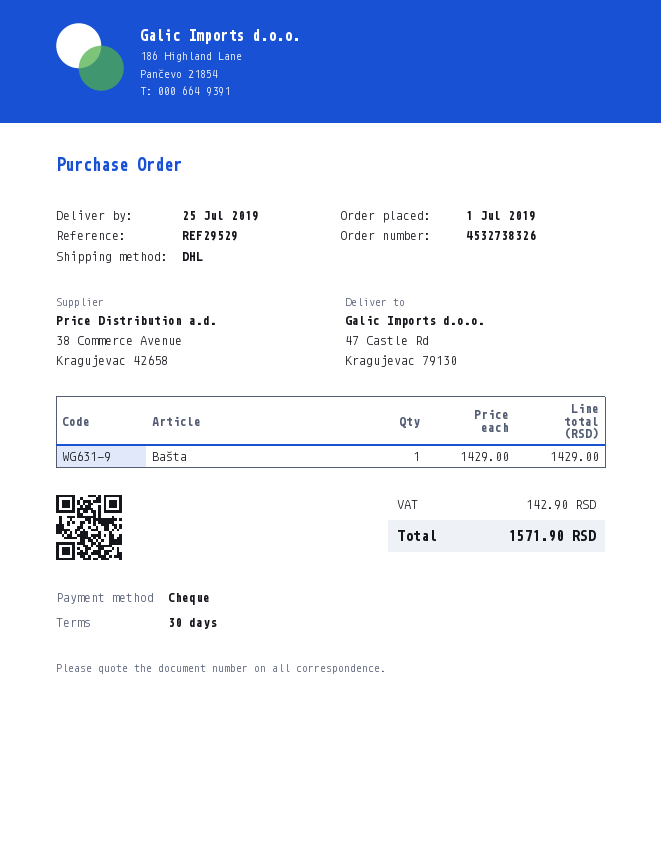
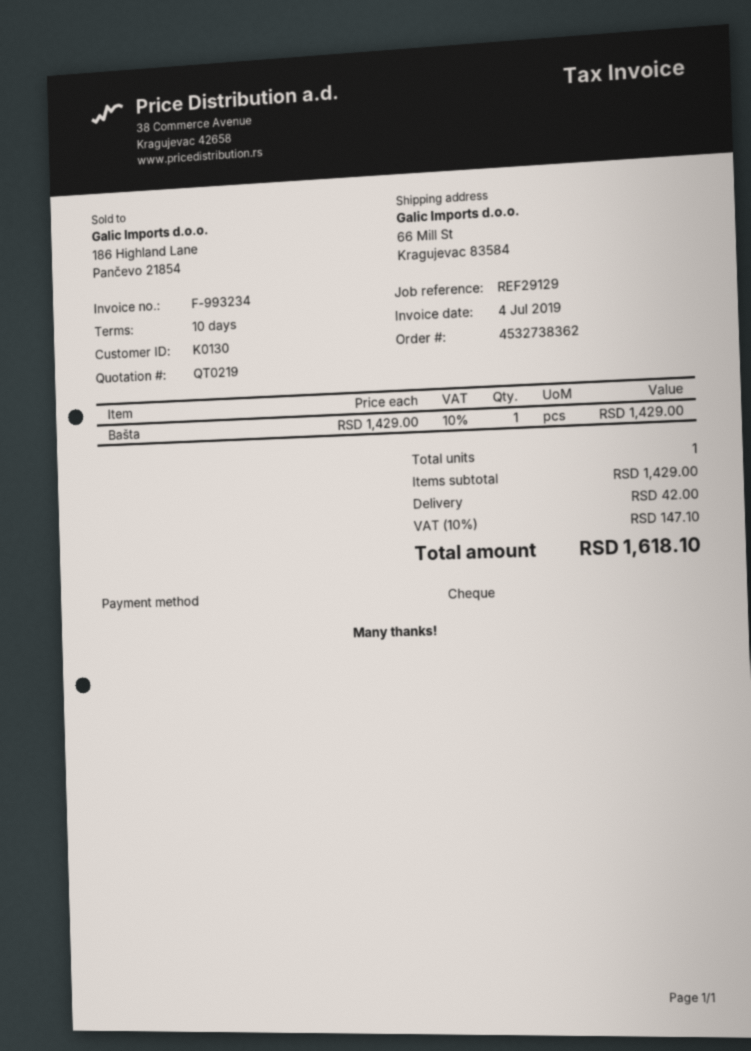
order number: 4532738326 -> 4532738362
payment terms: 30 days -> 10 days
reference: REF29529 -> REF29129
ship to: 47 Castle Rd, Kragujevac 79130 -> 66 Mill St, Kragujevac 83584
shipping: none -> 42.00
tax: 142.90 -> 147.10
total: 1571.90 -> 1618.10

